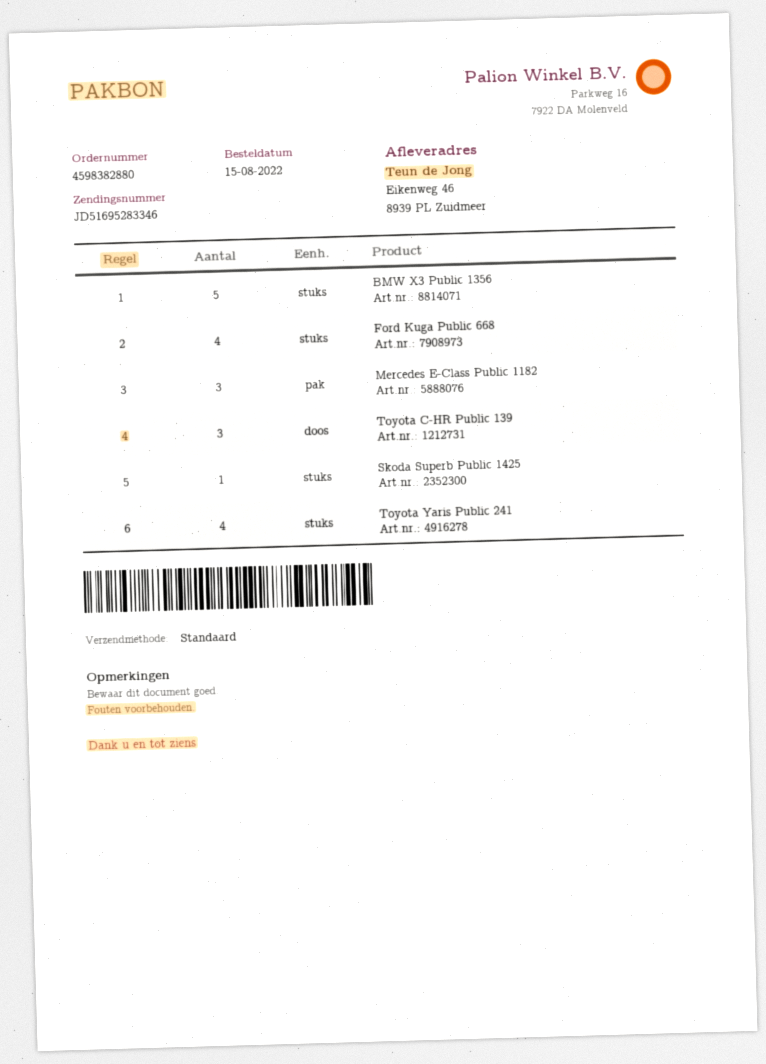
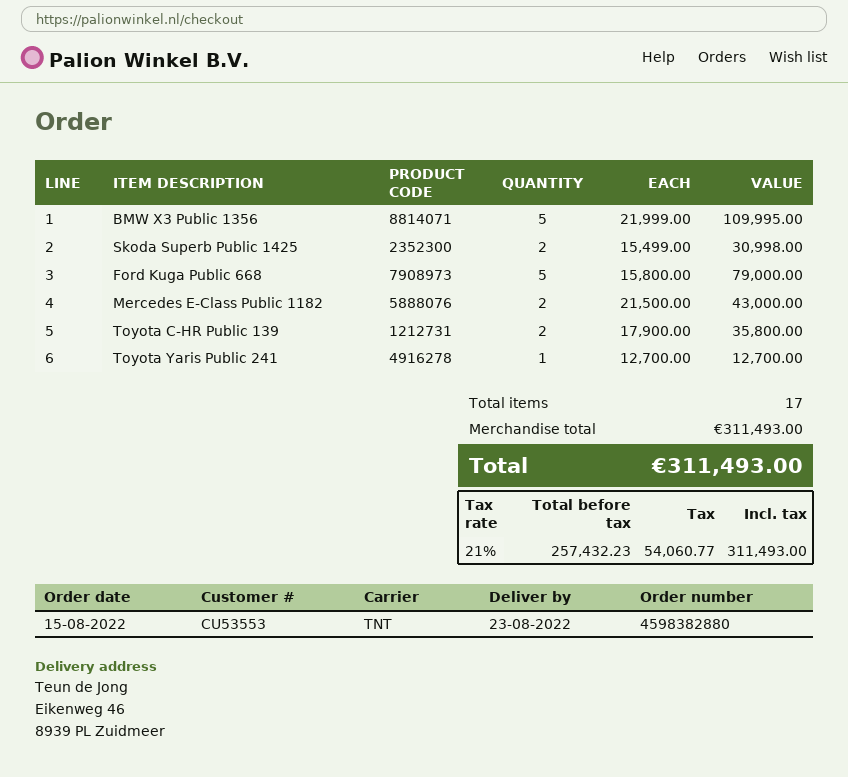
shipping method: standard -> TNT
Ford Kuga Public 668: 4 -> 5
Mercedes E-Class Public 1182: 3 -> 2
Toyota C-HR Public 139: 3 -> 2
Skoda Superb Public 1425: 1 -> 2
Toyota Yaris Public 241: 4 -> 1

